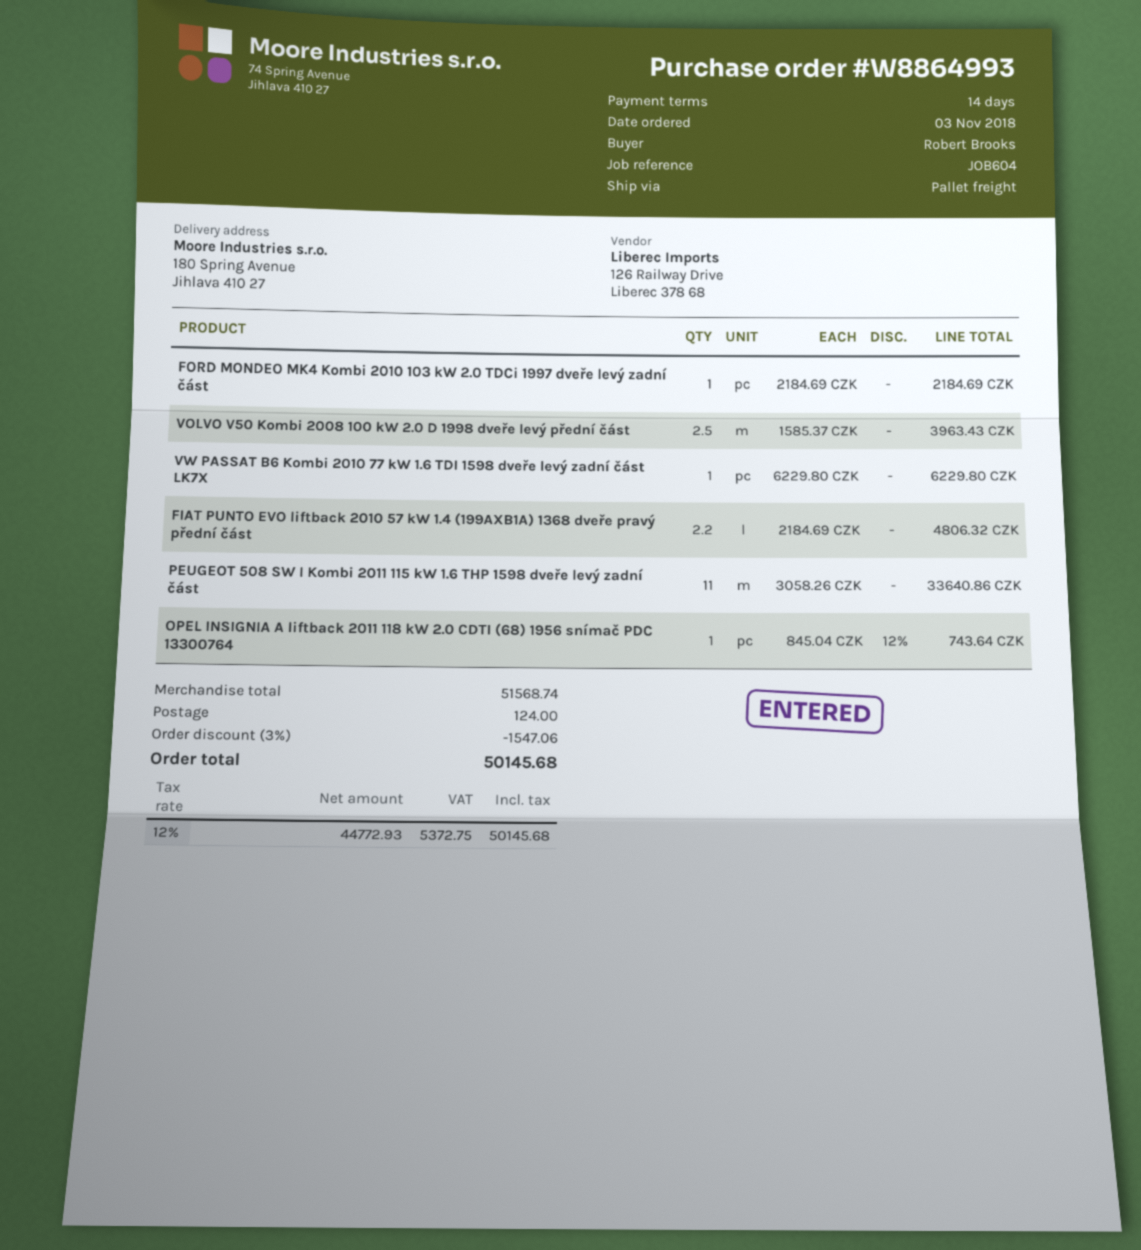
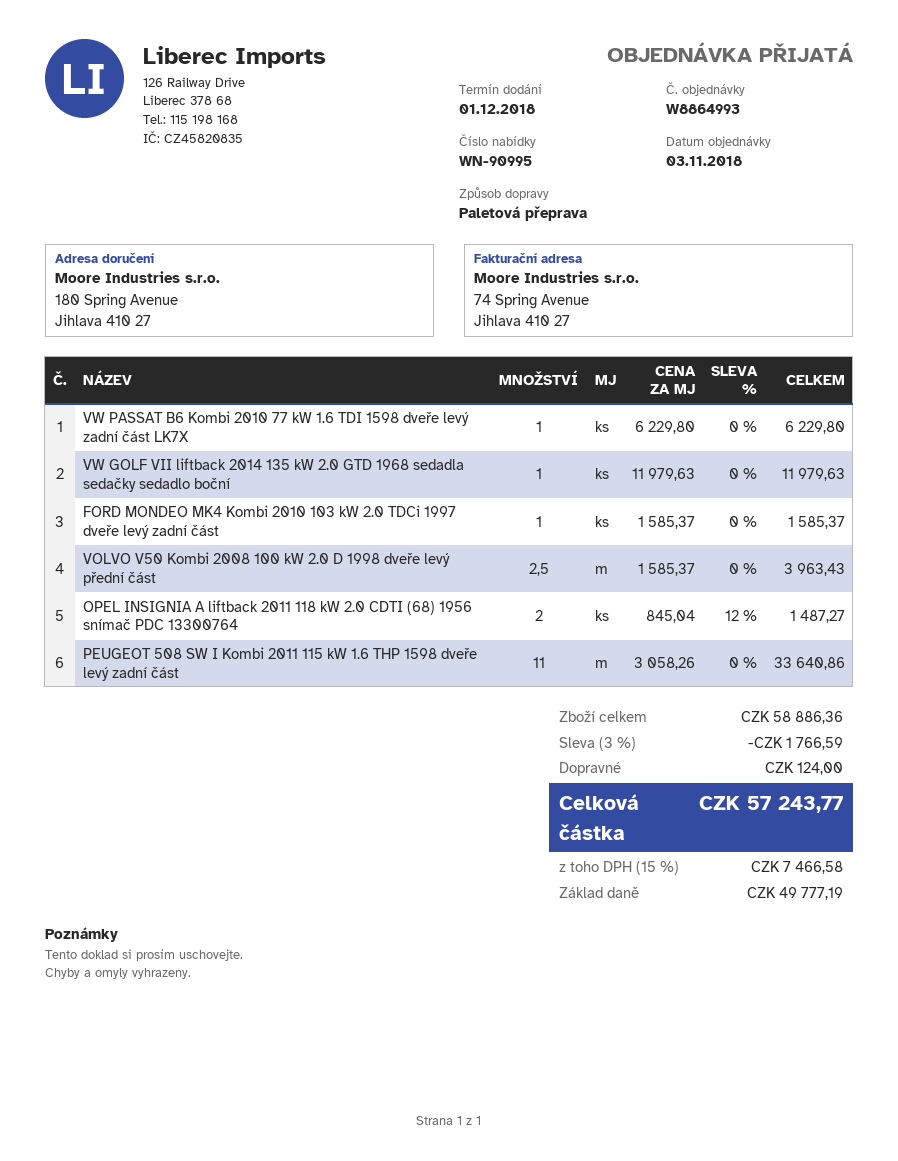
FORD MONDEO MK4 Kombi 2010 103 kW 2.0 TDCi 1997 dveře levý zadní část: 1 x 2184.69 = 2184.69 -> 1 x 1585.37 = 1585.37
FIAT PUNTO EVO liftback 2010 57 kW 1.4 (199AXB1A) 1368 dveře pravý přední část: 2.2 x 2184.69 = 4806.32 -> none
OPEL INSIGNIA A liftback 2011 118 kW 2.0 CDTI (68) 1956 snímač PDC 13300764: 1 x 845.04 - 12% = 743.64 -> 2 x 845.04 - 12% = 1487.27
VW GOLF VII liftback 2014 135 kW 2.0 GTD 1968 sedadla sedačky sedadlo boční: none -> 1 x 11979.63 = 11979.63
subtotal: 51568.74 -> 58886.36
discount: 3% = 1547.06 -> 3% = 1766.59
net: 44772.93 -> 49777.19
tax: 12% = 5372.75 -> 15% = 7466.58
total: 50145.68 -> 57243.77

